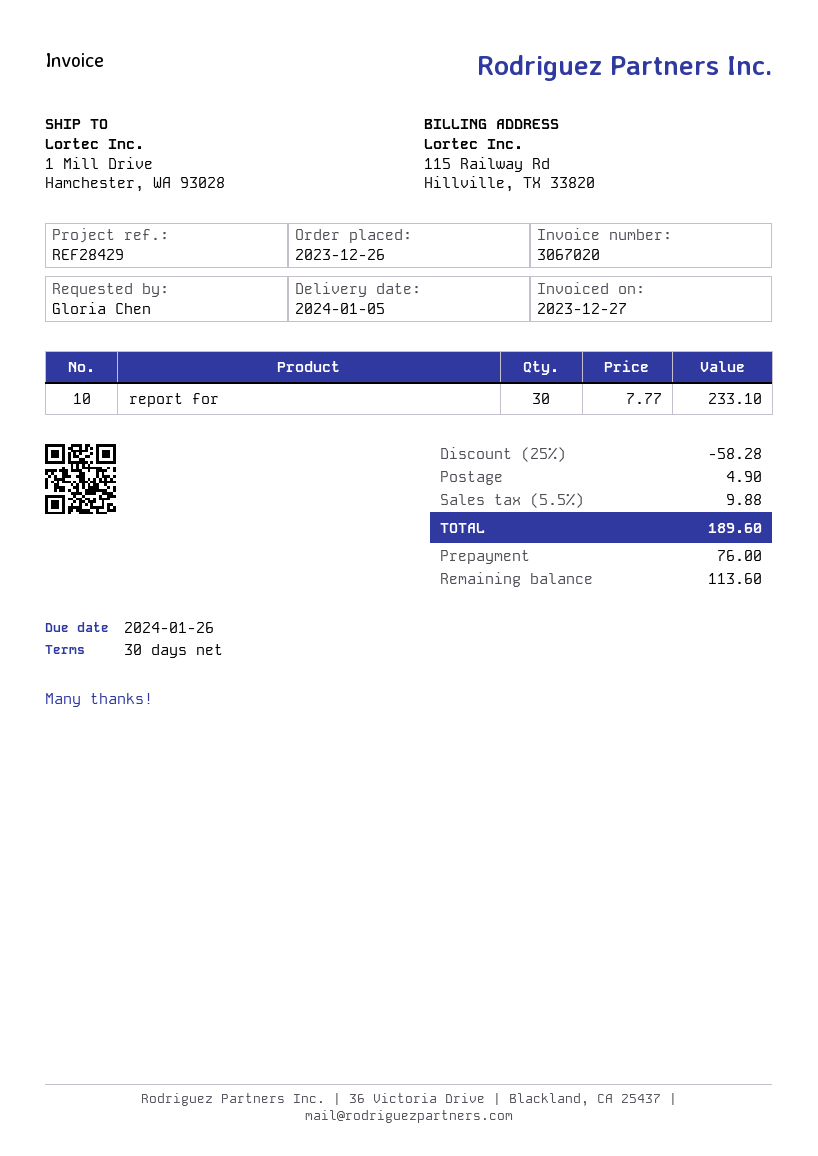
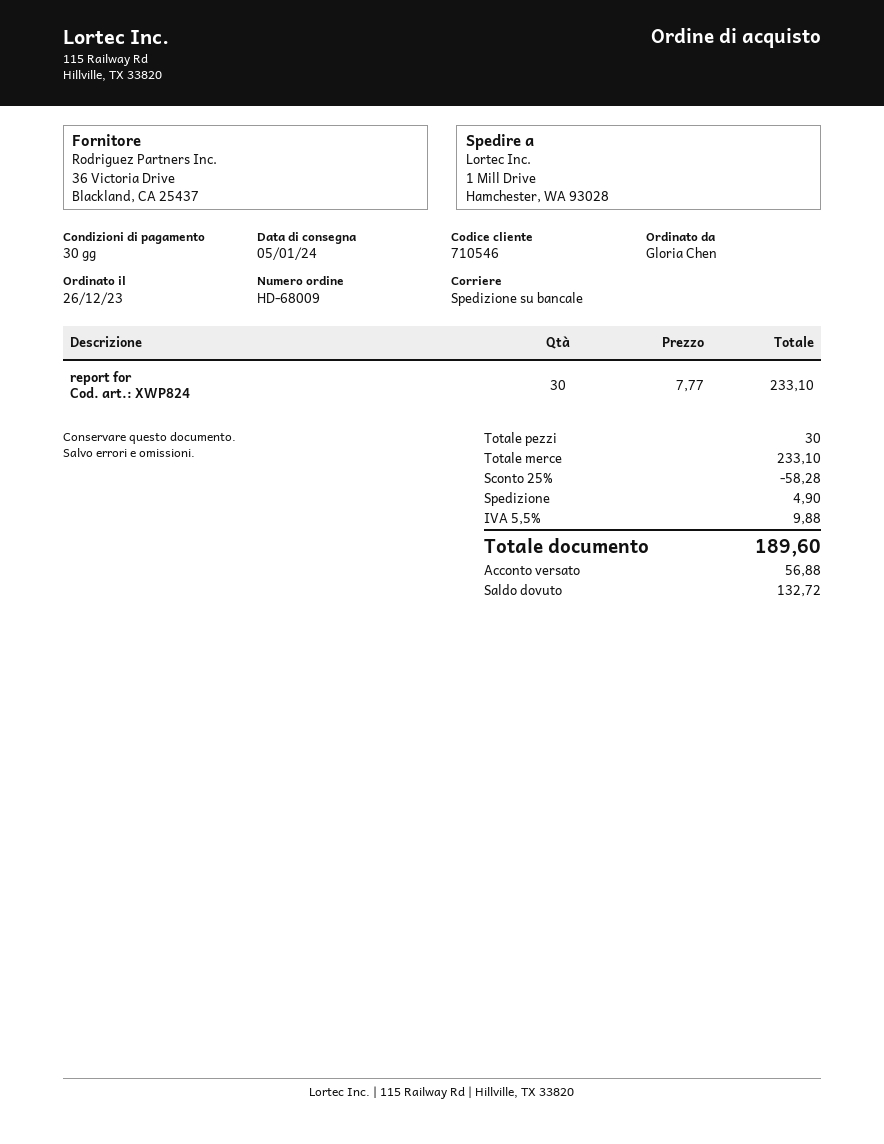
deposit: 76.00 -> 56.88
balance: 113.60 -> 132.72

